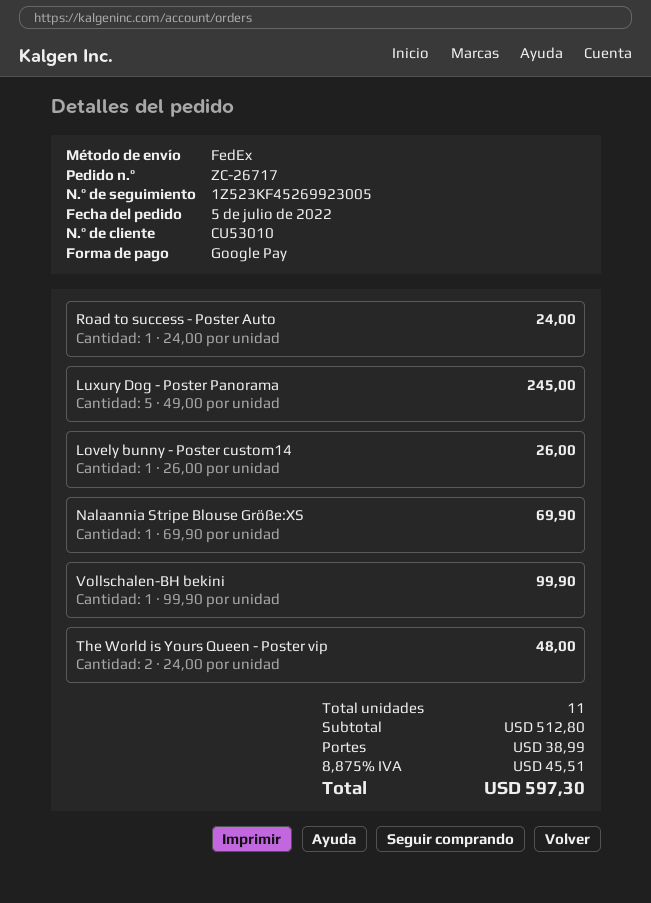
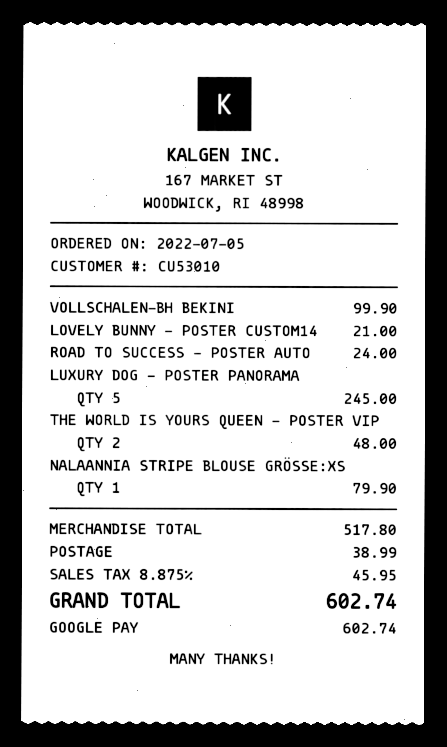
Lovely bunny - Poster custom14: 1 for 26.00 -> 1 for 21.00
Nalaannia Stripe Blouse Größe:XS: 1 for 69.90 -> 1 for 79.90
subtotal: 512.80 -> 517.80
tax: 8.875% = 45.51 -> 8.875% = 45.95
total: 597.30 -> 602.74

